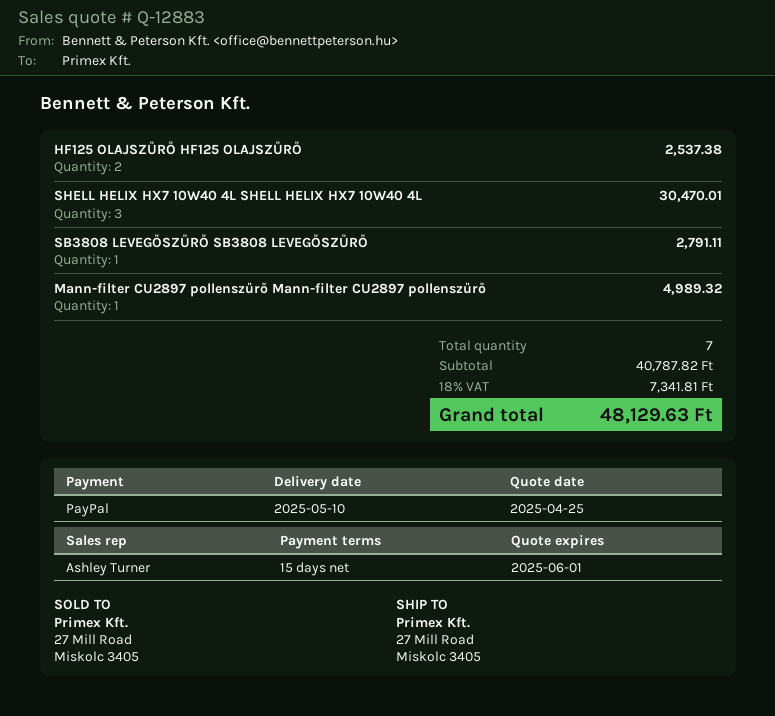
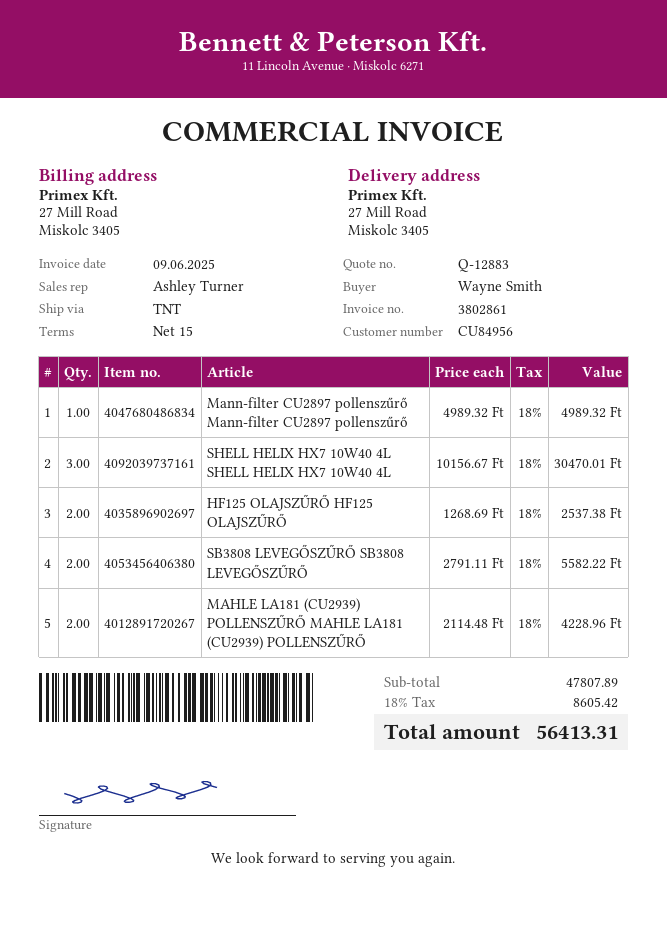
SB3808 LEVEGŐSZŰRŐ SB3808 LEVEGŐSZŰRŐ: 1 for 2791.11 -> 2 for 5582.22
MAHLE LA181 (CU2939) POLLENSZŰRŐ MAHLE LA181 (CU2939) POLLENSZŰRŐ: none -> 2 for 4228.96
subtotal: 40787.82 -> 47807.89
tax: 18% = 7341.81 -> 18% = 8605.42
total: 48129.63 -> 56413.31

